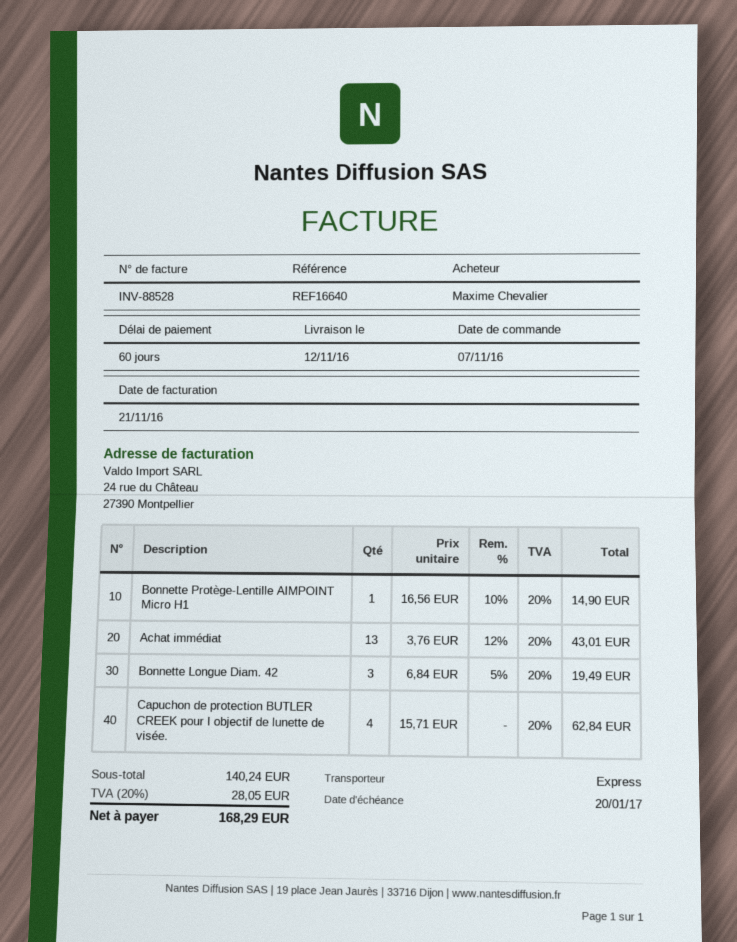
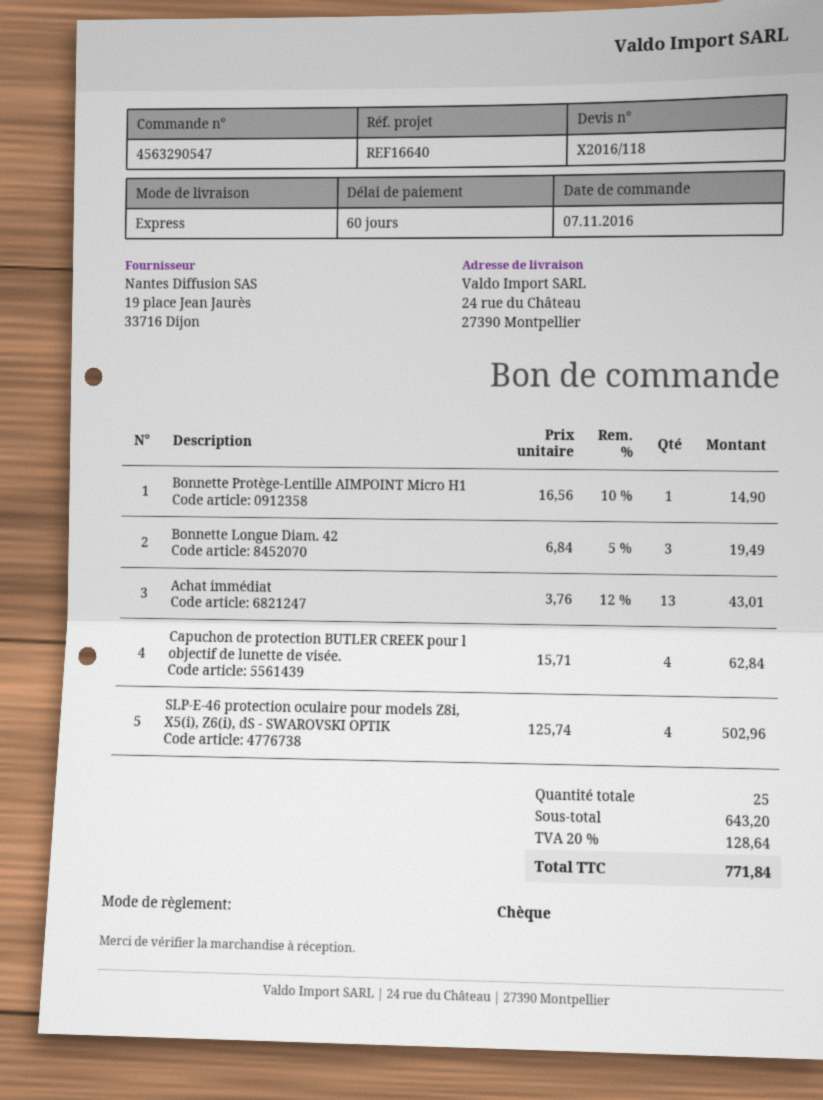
SLP-E-46 protection oculaire pour models Z8i, X5(i), Z6(i), dS - SWAROVSKI OPTIK: none -> 4 x 125.74 = 502.96
subtotal: 140.24 -> 643.20
tax: 20% = 28.05 -> 20% = 128.64
total: 168.29 -> 771.84

